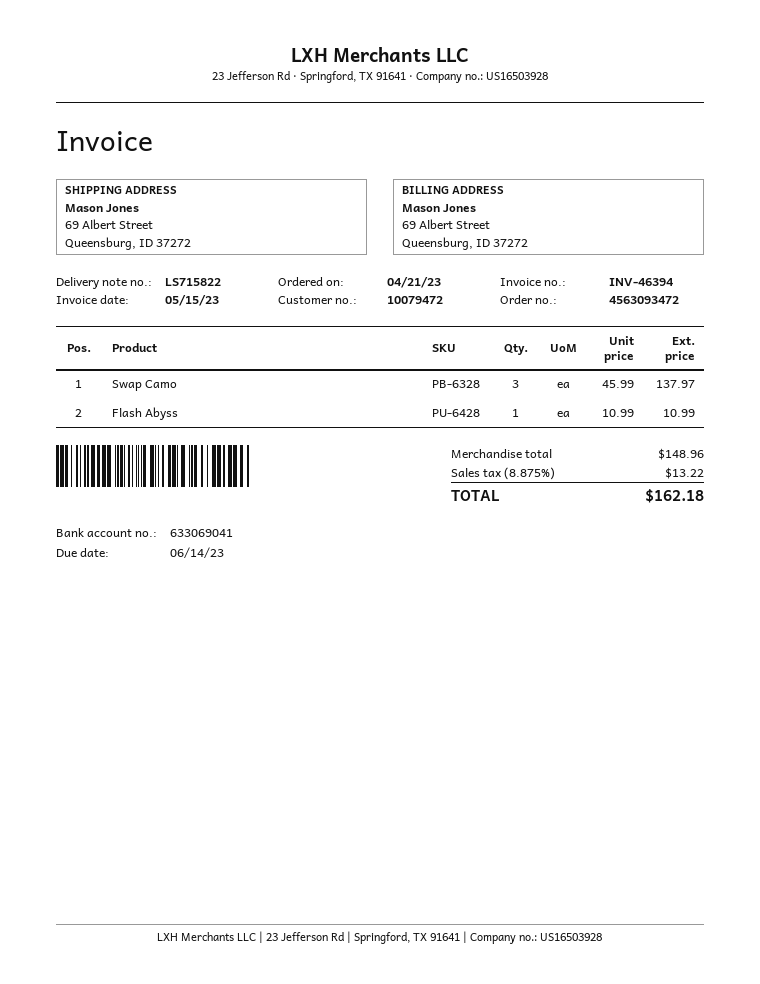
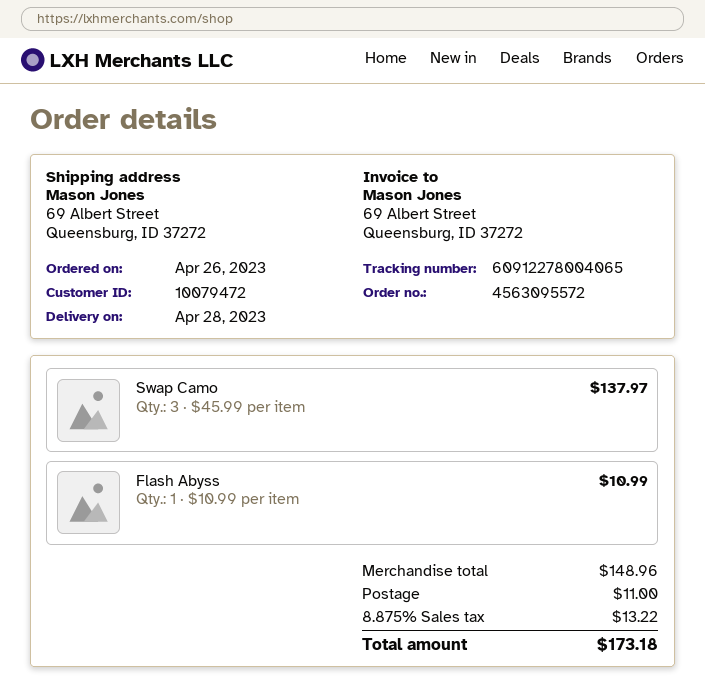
order number: 4563093472 -> 4563095572
order date: 2023-04-21 -> 2023-04-26
shipping: none -> 11.00
total: 162.18 -> 173.18

